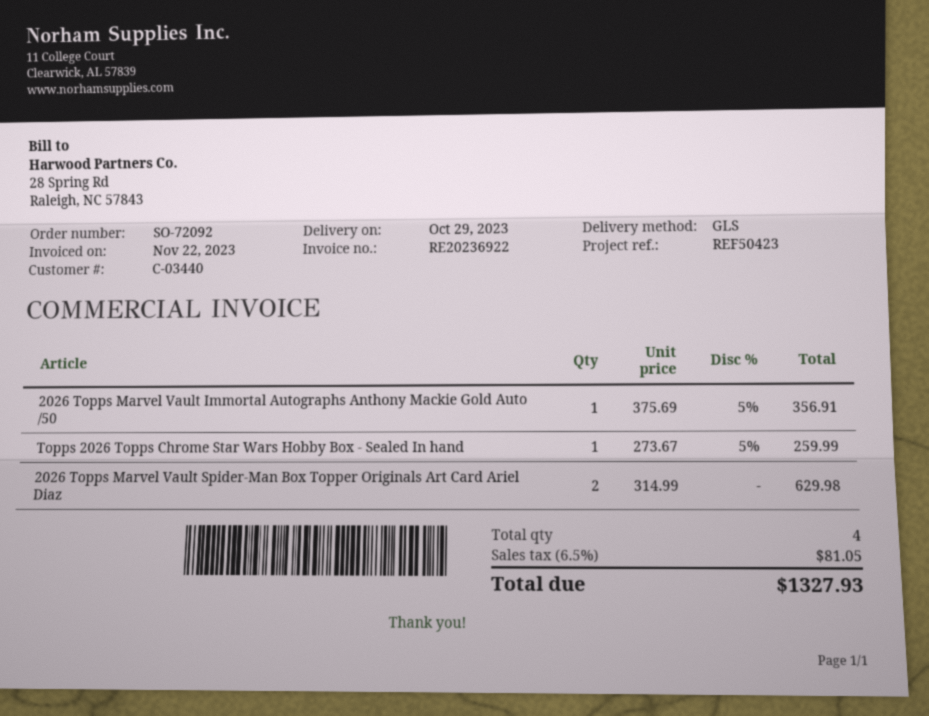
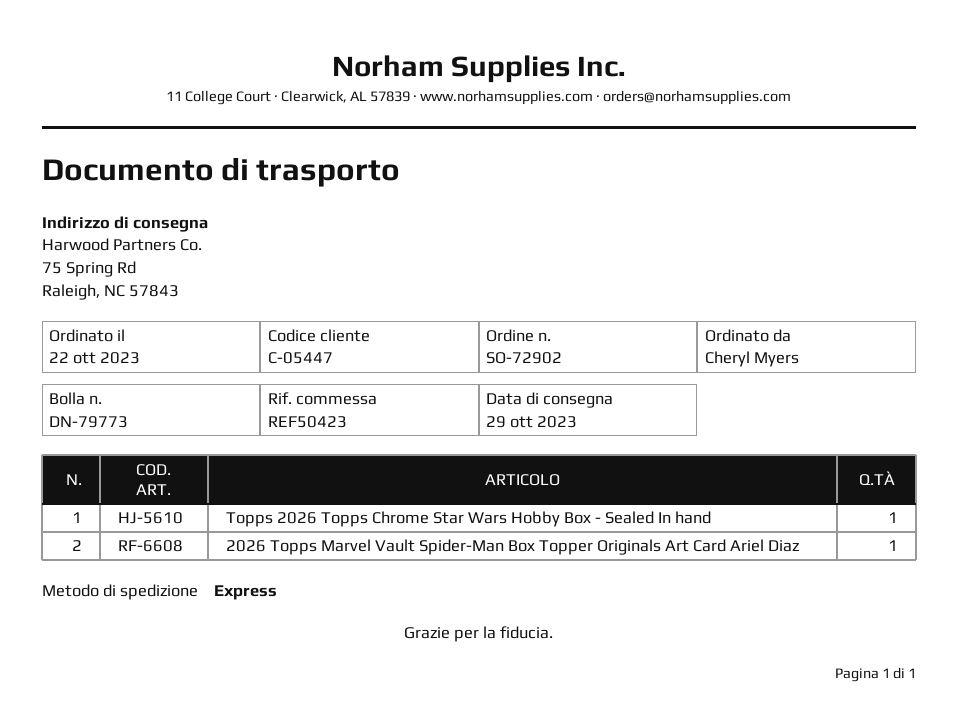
order number: SO-72092 -> SO-72902
customer number: C-03440 -> C-05447
shipping method: GLS -> express
2026 Topps Marvel Vault Immortal Autographs Anthony Mackie Gold Auto /50: 1 -> none
2026 Topps Marvel Vault Spider-Man Box Topper Originals Art Card Ariel Diaz: 2 -> 1

